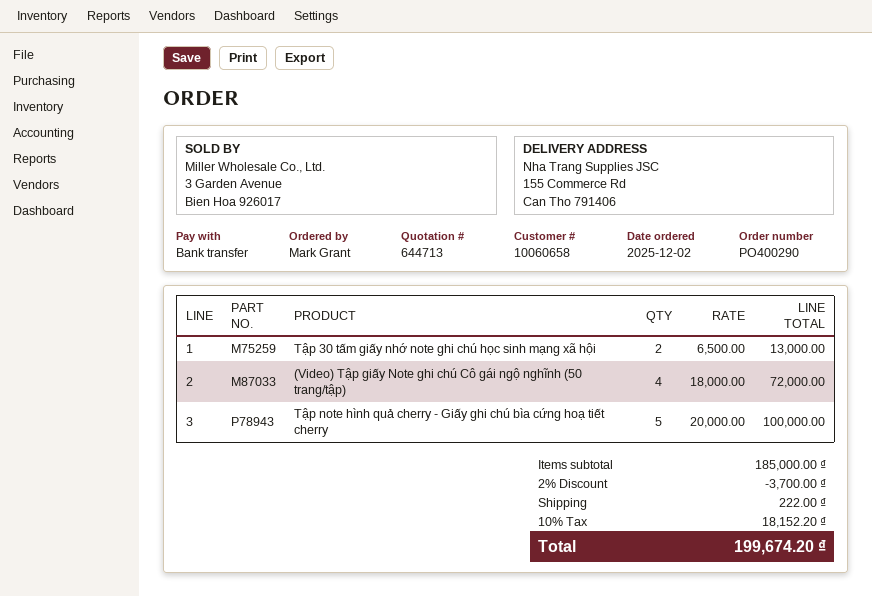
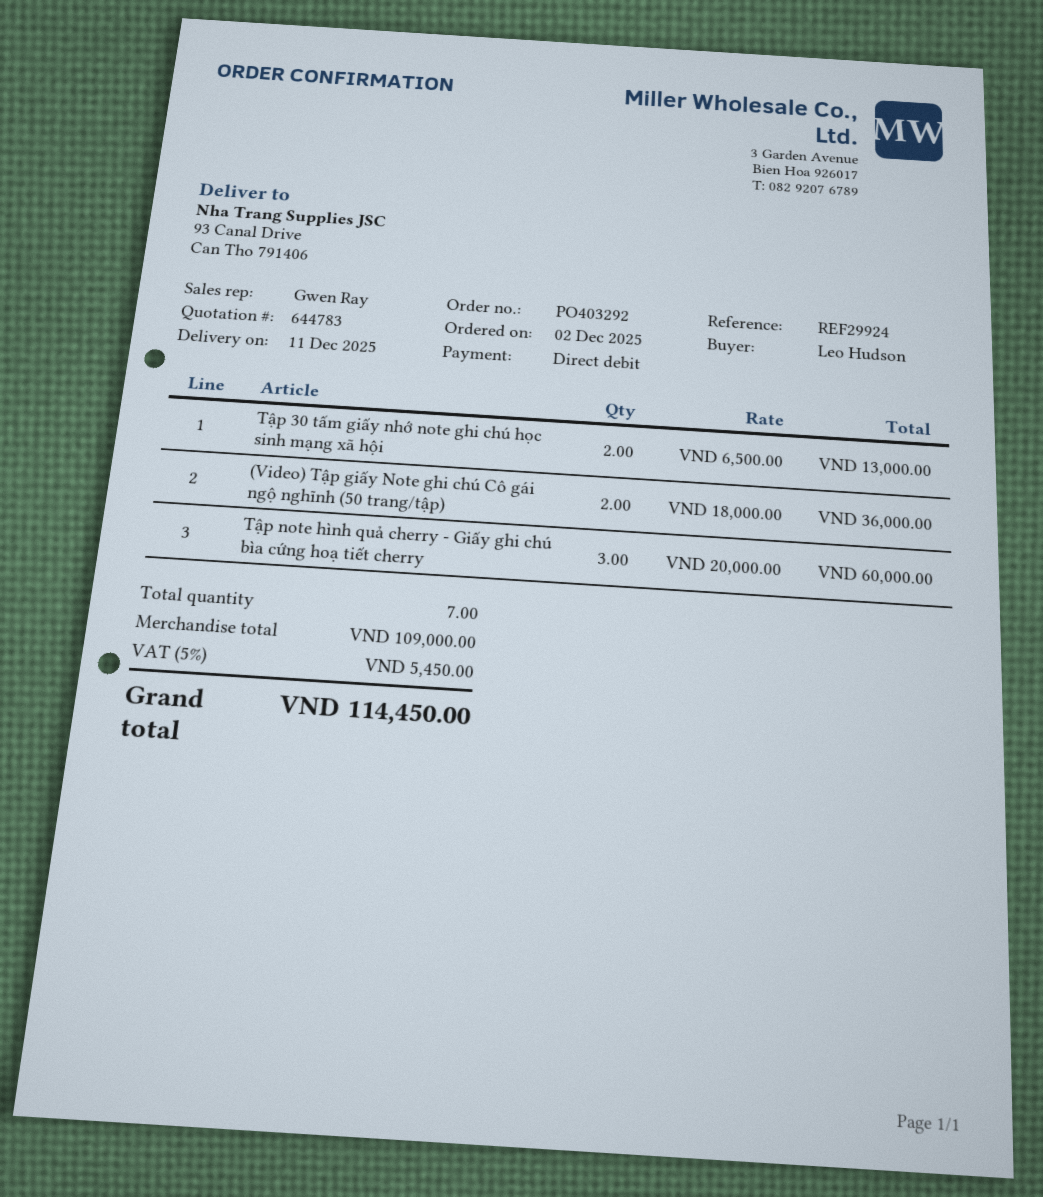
quote number: 644713 -> 644783
order number: PO400290 -> PO403292
ordered by: Mark Grant -> Leo Hudson
payment method: bank transfer -> direct debit
ship to: 155 Commerce Rd, Can Tho 791406 -> 93 Canal Drive, Can Tho 791406
(Video) Tập giấy Note ghi chú Cô gái ngộ nghĩnh (50 trang/tập): 4 x 18000.00 = 72000.00 -> 2 x 18000.00 = 36000.00
Tập note hình quả cherry - Giấy ghi chú bìa cứng hoạ tiết cherry: 5 x 20000.00 = 100000.00 -> 3 x 20000.00 = 60000.00
subtotal: 185000.00 -> 109000.00
discount: 2% = 3700.00 -> none
shipping: 222.00 -> none
tax: 10% = 18152.20 -> 5% = 5450.00
total: 199674.20 -> 114450.00

